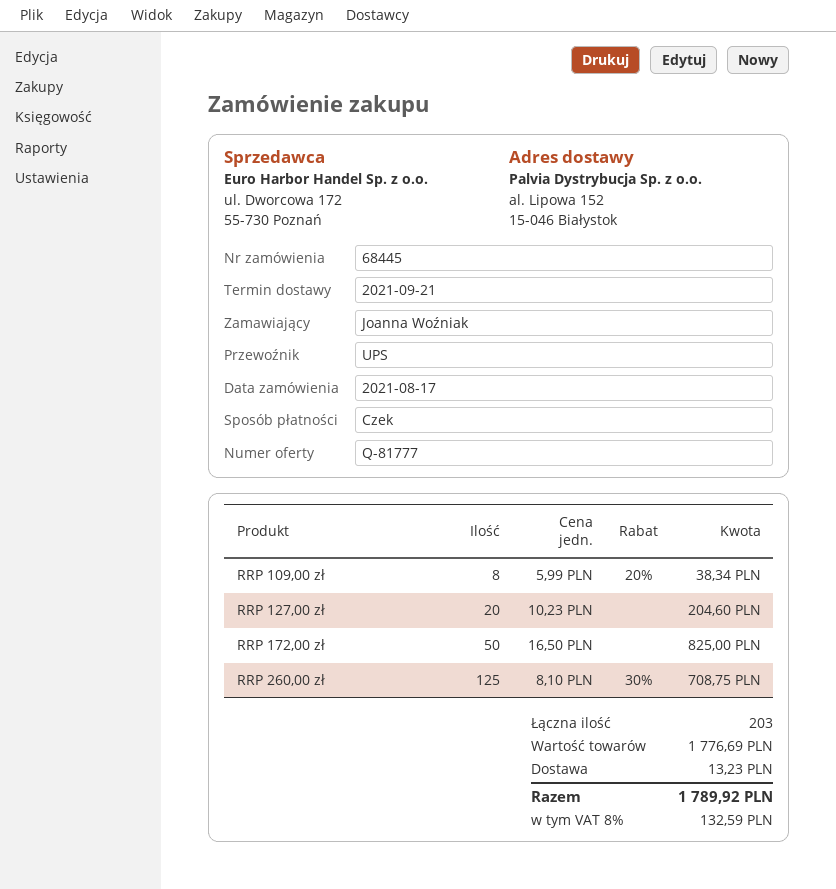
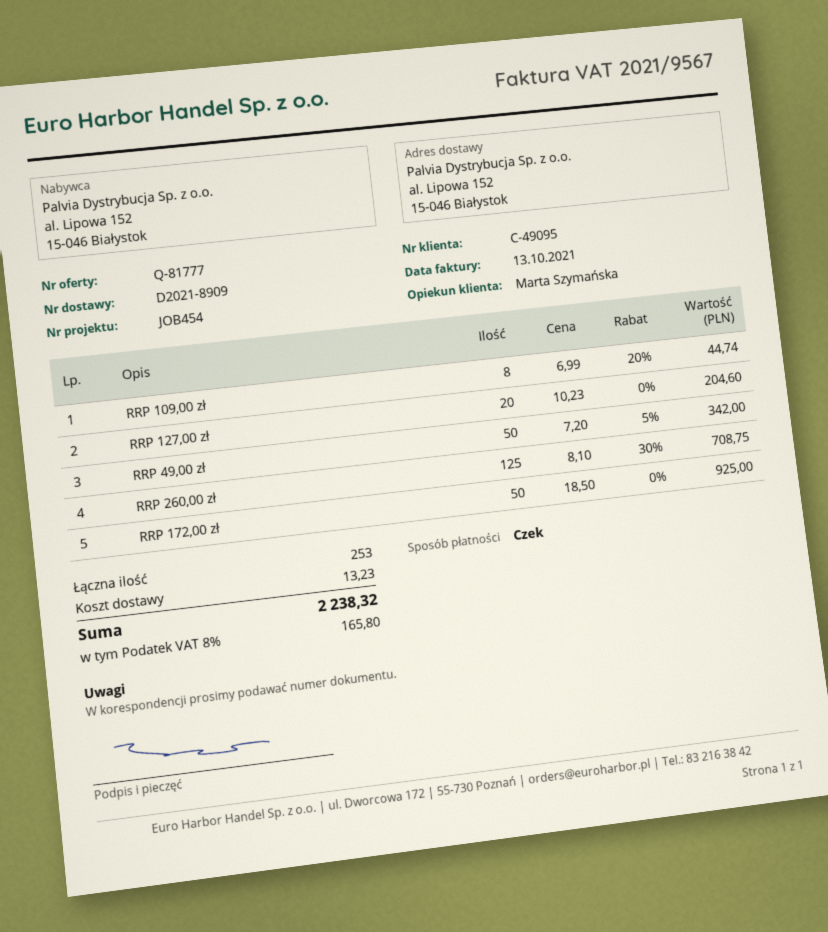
RRP 109,00 zł: 8 x 5.99 - 20% = 38.34 -> 8 x 6.99 - 20% = 44.74
RRP 172,00 zł: 50 x 16.50 = 825.00 -> 50 x 18.50 = 925.00
RRP 49,00 zł: none -> 50 x 7.20 - 5% = 342.00
total quantity: 203 -> 253
tax: 8% = 132.59 -> 8% = 165.80
total: 1789.92 -> 2238.32

